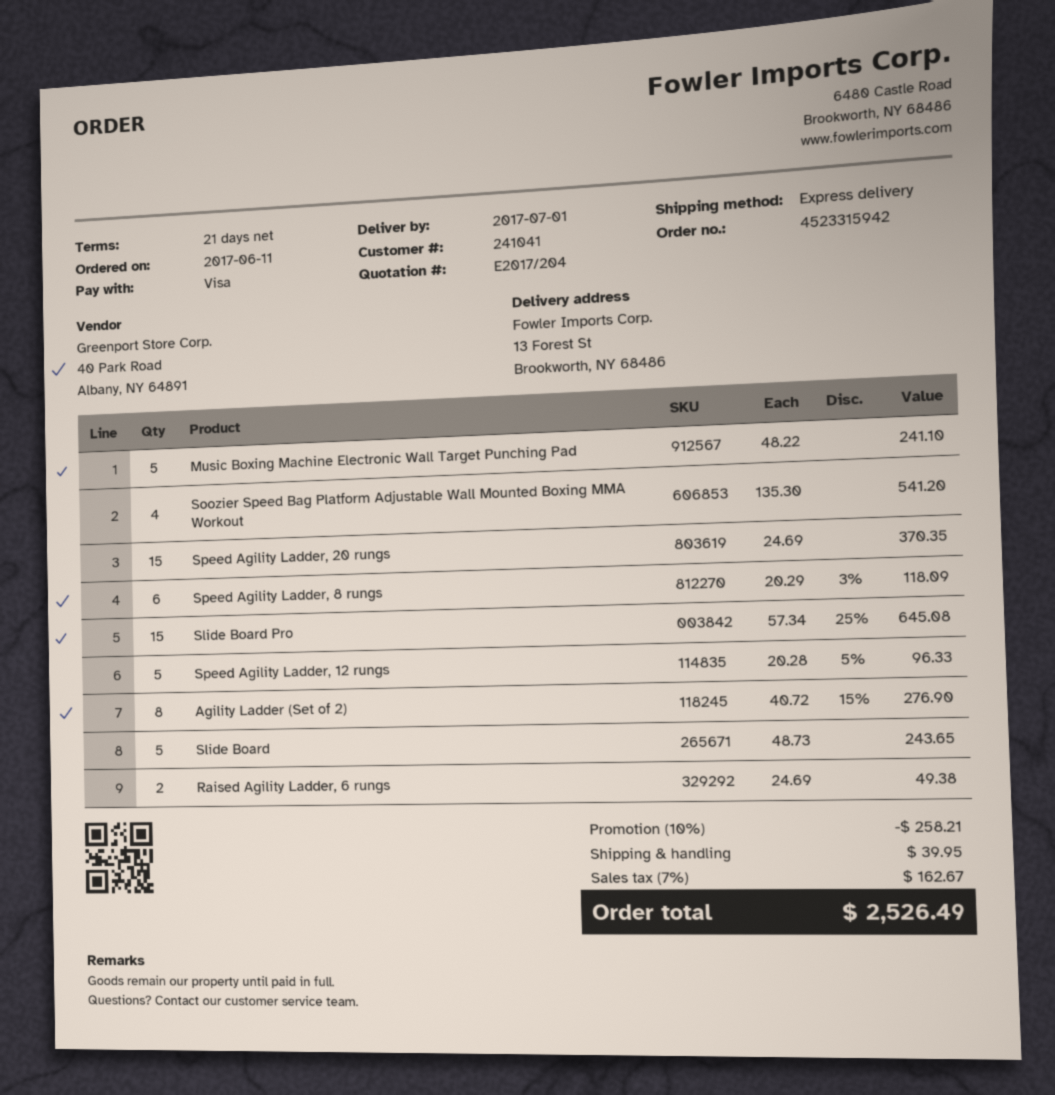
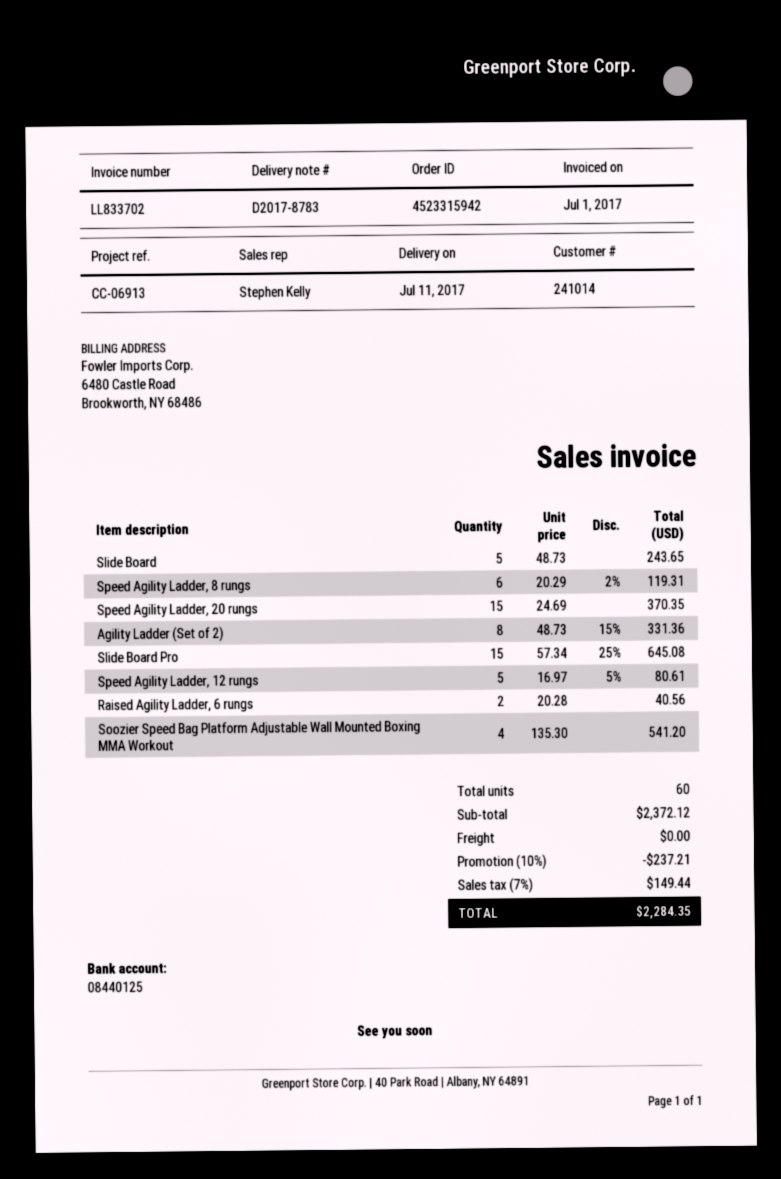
delivery date: 2017-07-01 -> 2017-07-11
customer number: 241041 -> 241014
Music Boxing Machine Electronic Wall Target Punching Pad: 5 x 48.22 = 241.10 -> none
Speed Agility Ladder, 8 rungs: 6 x 20.29 - 3% = 118.09 -> 6 x 20.29 - 2% = 119.31
Speed Agility Ladder, 12 rungs: 5 x 20.28 - 5% = 96.33 -> 5 x 16.97 - 5% = 80.61
Agility Ladder (Set of 2): 8 x 40.72 - 15% = 276.90 -> 8 x 48.73 - 15% = 331.36
Raised Agility Ladder, 6 rungs: 2 x 24.69 = 49.38 -> 2 x 20.28 = 40.56
discount: 10% = 258.21 -> 10% = 237.21
shipping: 39.95 -> 0.00
tax: 7% = 162.67 -> 7% = 149.44
total: 2526.49 -> 2284.35

